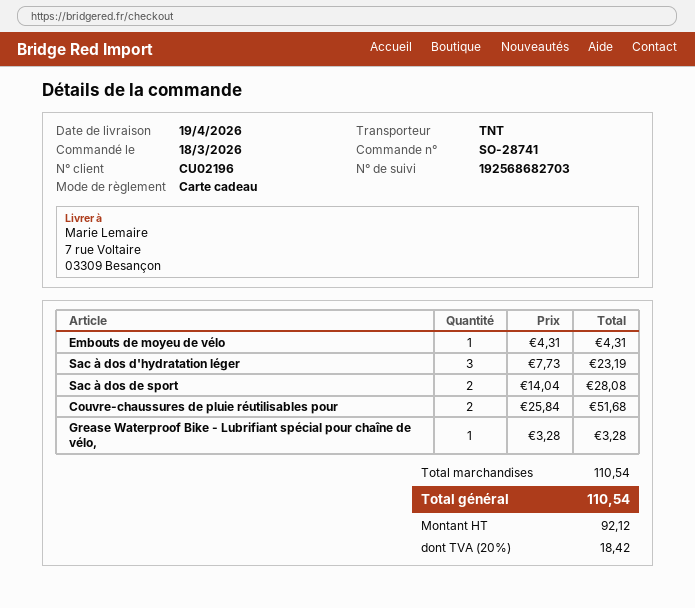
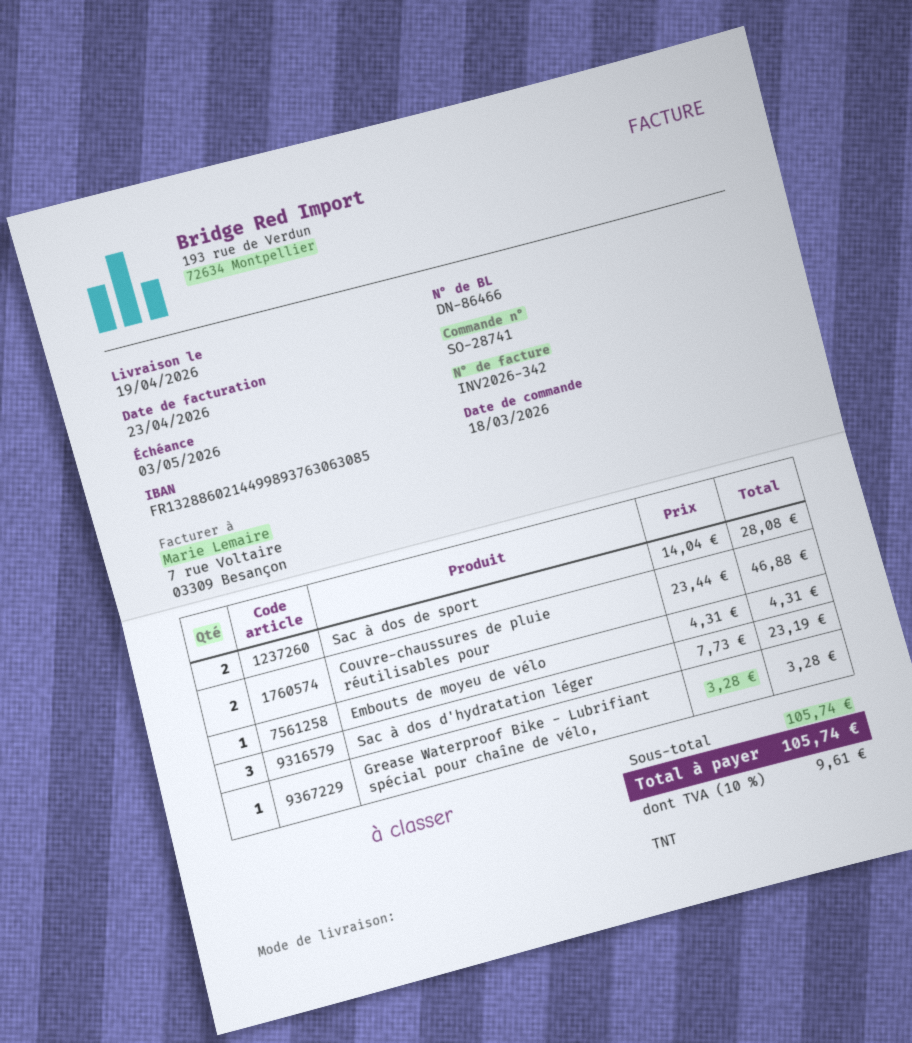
Couvre-chaussures de pluie réutilisables pour: 2 x 25.84 = 51.68 -> 2 x 23.44 = 46.88
subtotal: 110.54 -> 105.74
tax: 20% = 18.42 -> 10% = 9.61
total: 110.54 -> 105.74

